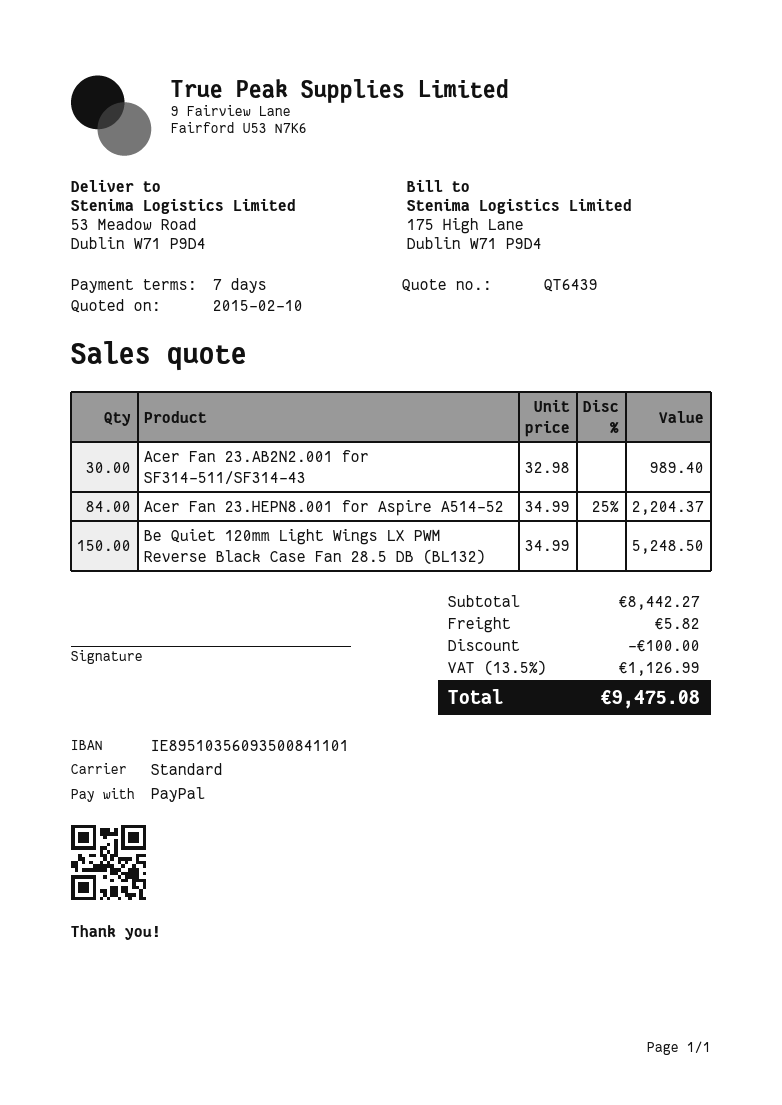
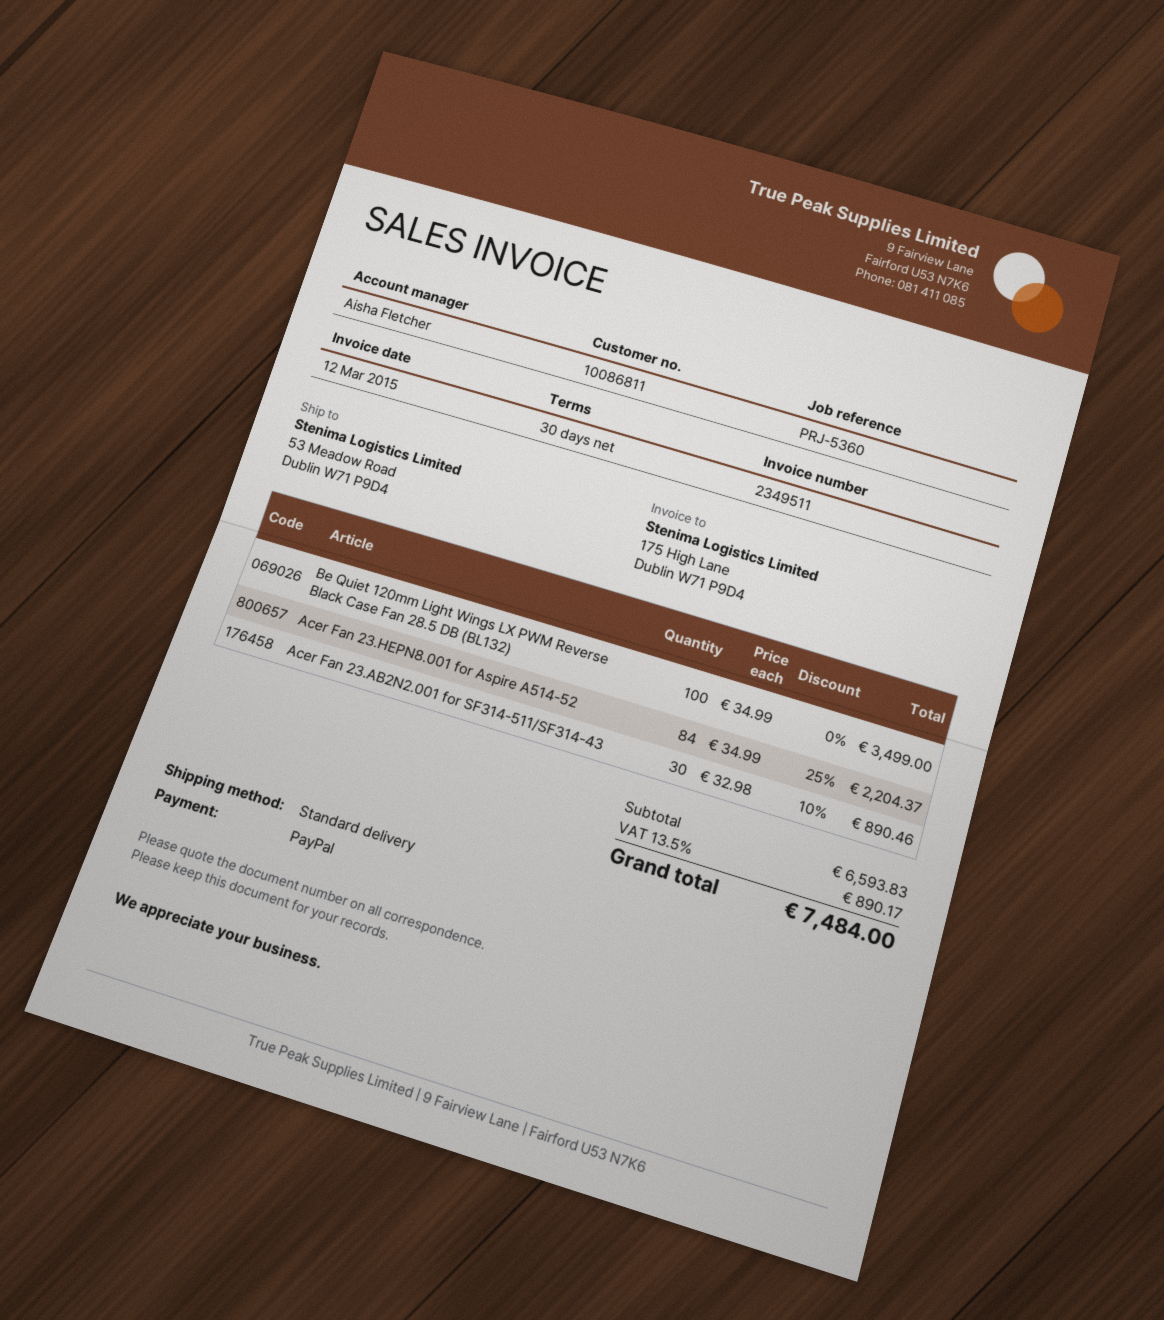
payment terms: 7 days -> 30 days
Acer Fan 23.AB2N2.001 for SF314-511/SF314-43: 30 x 32.98 = 989.40 -> 30 x 32.98 - 10% = 890.46
Be Quiet 120mm Light Wings LX PWM Reverse Black Case Fan 28.5 DB (BL132): 150 x 34.99 = 5248.50 -> 100 x 34.99 = 3499.00
subtotal: 8442.27 -> 6593.83
discount: 100.00 -> none
shipping: 5.82 -> none
tax: 13.5% = 1126.99 -> 13.5% = 890.17
total: 9475.08 -> 7484.00

